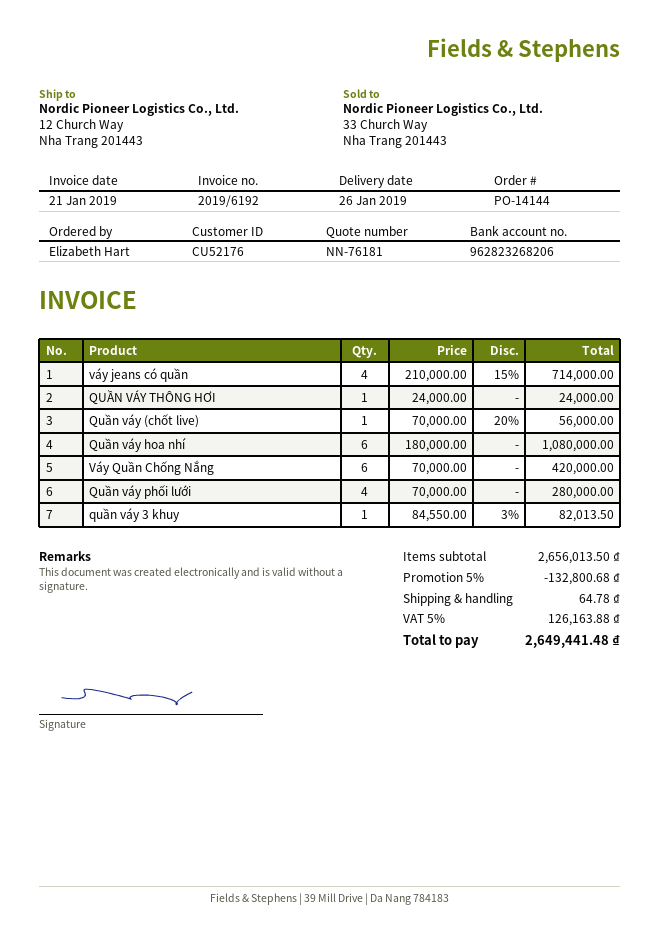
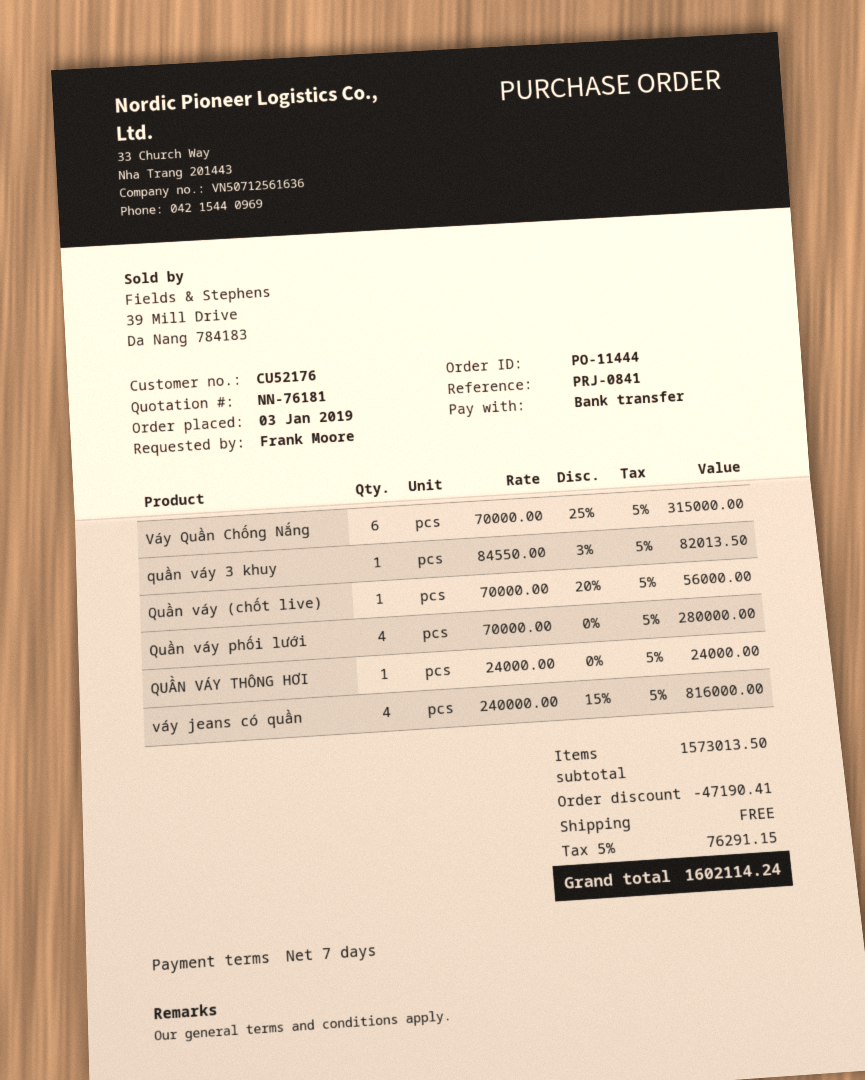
order number: PO-14144 -> PO-11444
ordered by: Elizabeth Hart -> Frank Moore
váy jeans có quần: 4 x 210000.00 - 15% = 714000.00 -> 4 x 240000.00 - 15% = 816000.00
Quần váy hoa nhí: 6 x 180000.00 = 1080000.00 -> none
Váy Quần Chống Nắng: 6 x 70000.00 = 420000.00 -> 6 x 70000.00 - 25% = 315000.00
subtotal: 2656013.50 -> 1573013.50
discount: 132800.68 -> 47190.41
shipping: 64.78 -> 0.00
tax: 5% = 126163.88 -> 5% = 76291.15
total: 2649441.48 -> 1602114.24

